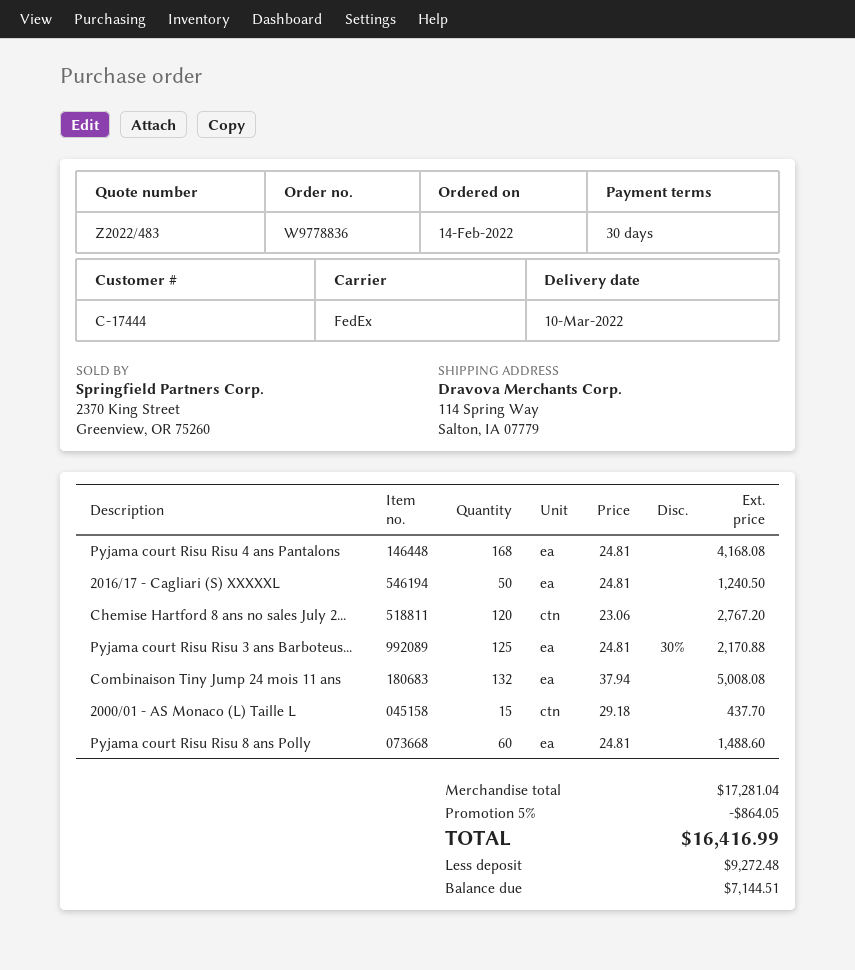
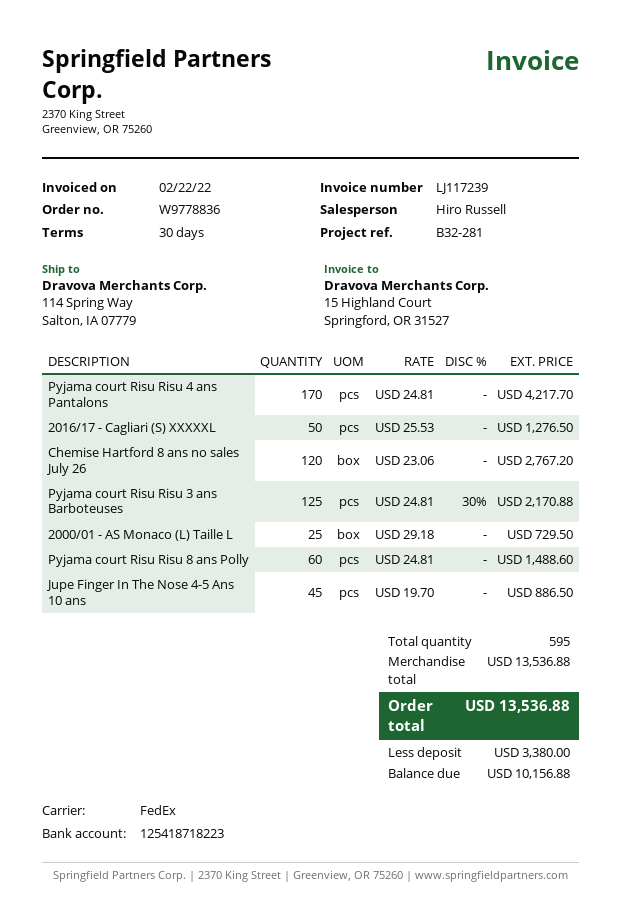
Pyjama court Risu Risu 4 ans Pantalons: 168 x 24.81 = 4168.08 -> 170 x 24.81 = 4217.70
2016/17 - Cagliari (S) XXXXXL: 50 x 24.81 = 1240.50 -> 50 x 25.53 = 1276.50
Combinaison Tiny Jump 24 mois 11 ans: 132 x 37.94 = 5008.08 -> none
2000/01 - AS Monaco (L) Taille L: 15 x 29.18 = 437.70 -> 25 x 29.18 = 729.50
Jupe Finger In The Nose 4-5 Ans 10 ans: none -> 45 x 19.70 = 886.50
subtotal: 17281.04 -> 13536.88
discount: 5% = 864.05 -> none
total: 16416.99 -> 13536.88
deposit: 9272.48 -> 3380.00
balance: 7144.51 -> 10156.88

